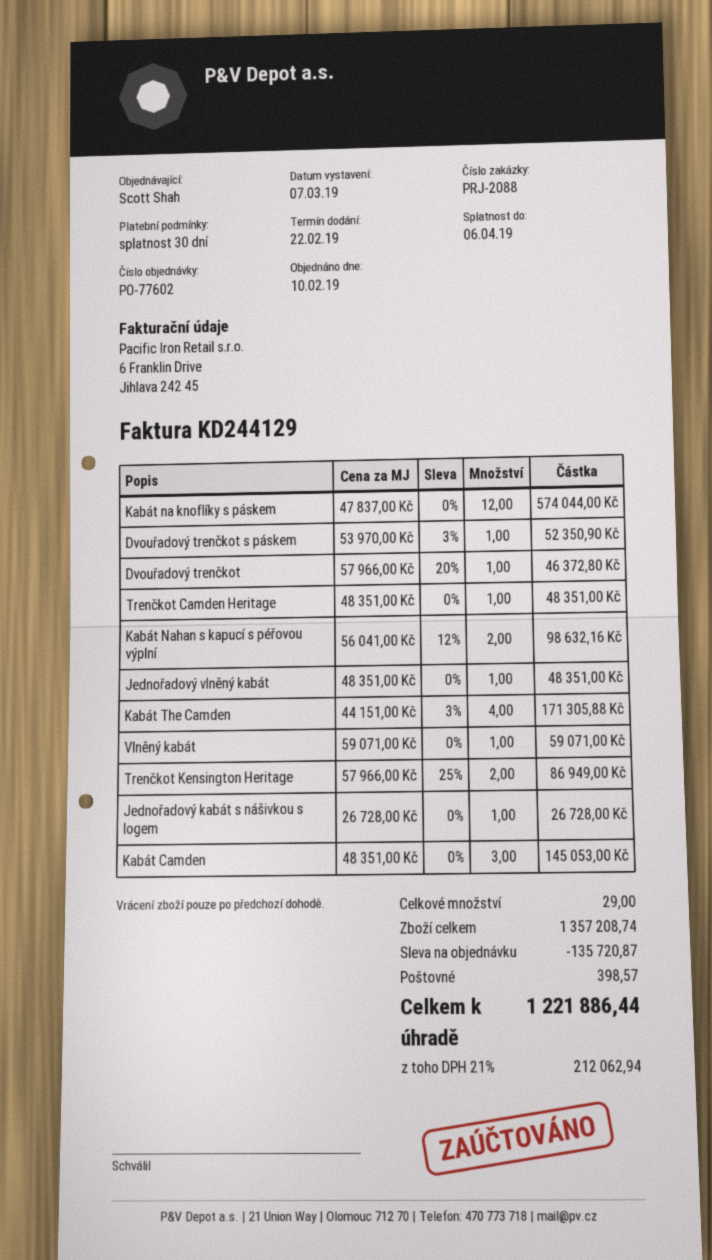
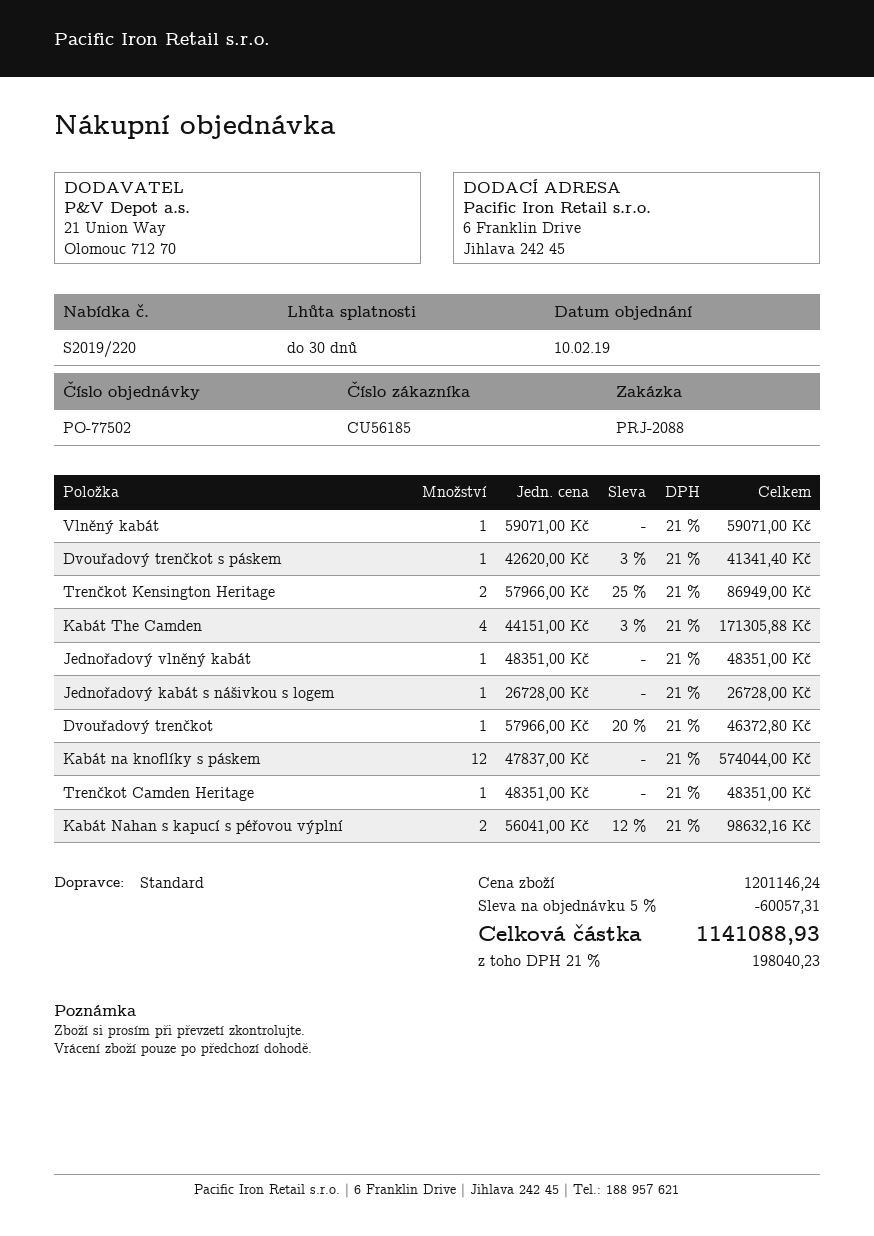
order number: PO-77602 -> PO-77502
Dvouřadový trenčkot s páskem: 1 x 53970.00 - 3% = 52350.90 -> 1 x 42620.00 - 3% = 41341.40
Kabát Camden: 3 x 48351.00 = 145053.00 -> none
subtotal: 1357208.74 -> 1201146.24
discount: 135720.87 -> 60057.31
shipping: 398.57 -> none
tax: 21% = 212062.94 -> 21% = 198040.23
total: 1221886.44 -> 1141088.93

